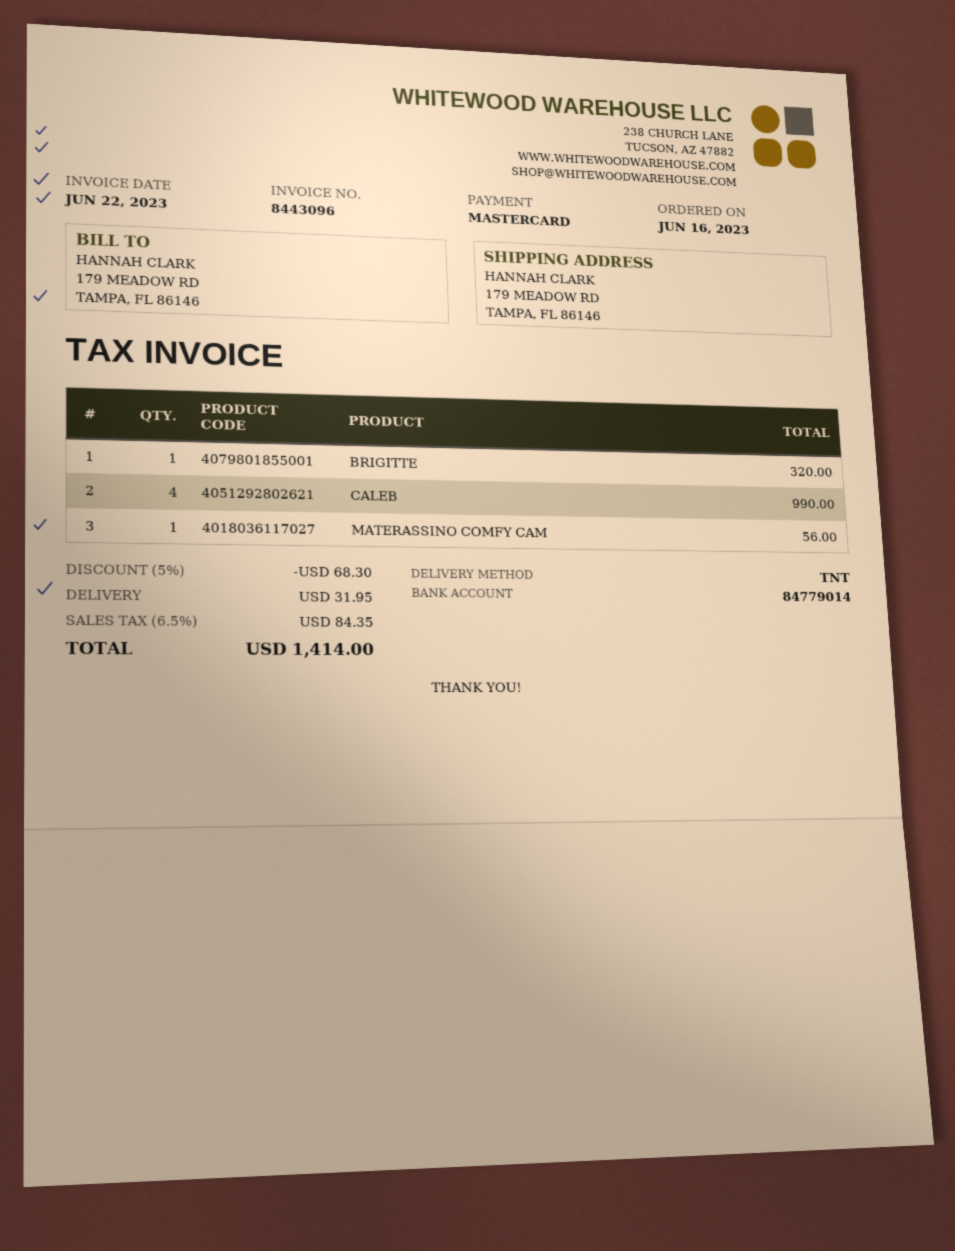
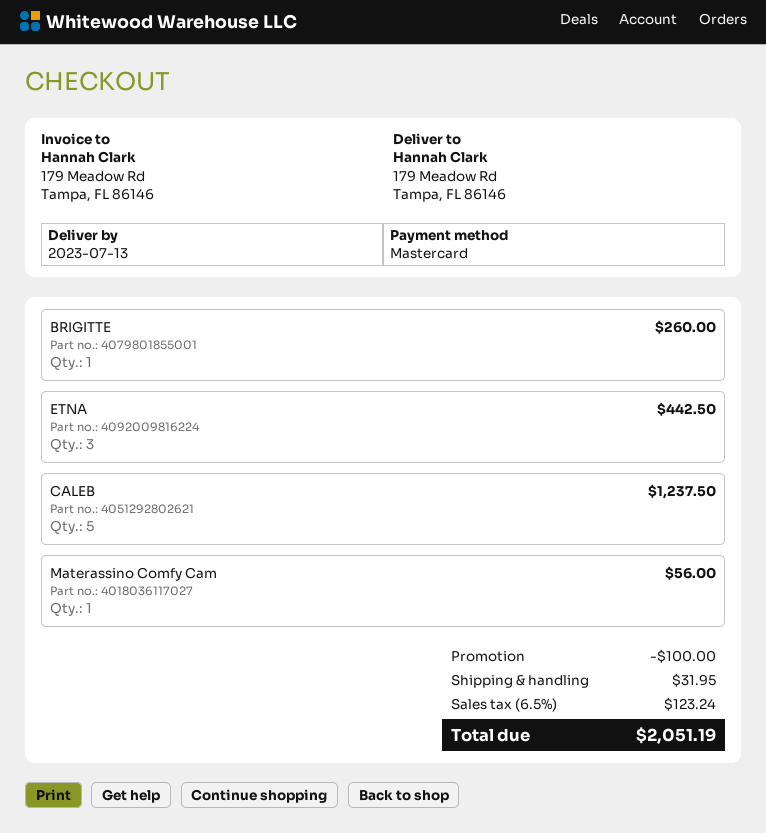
BRIGITTE: 1 for 320.00 -> 1 for 260.00
CALEB: 4 for 990.00 -> 5 for 1237.50
ETNA: none -> 3 for 442.50
discount: 68.30 -> 100.00
tax: 6.5% = 84.35 -> 6.5% = 123.24
total: 1414.00 -> 2051.19

